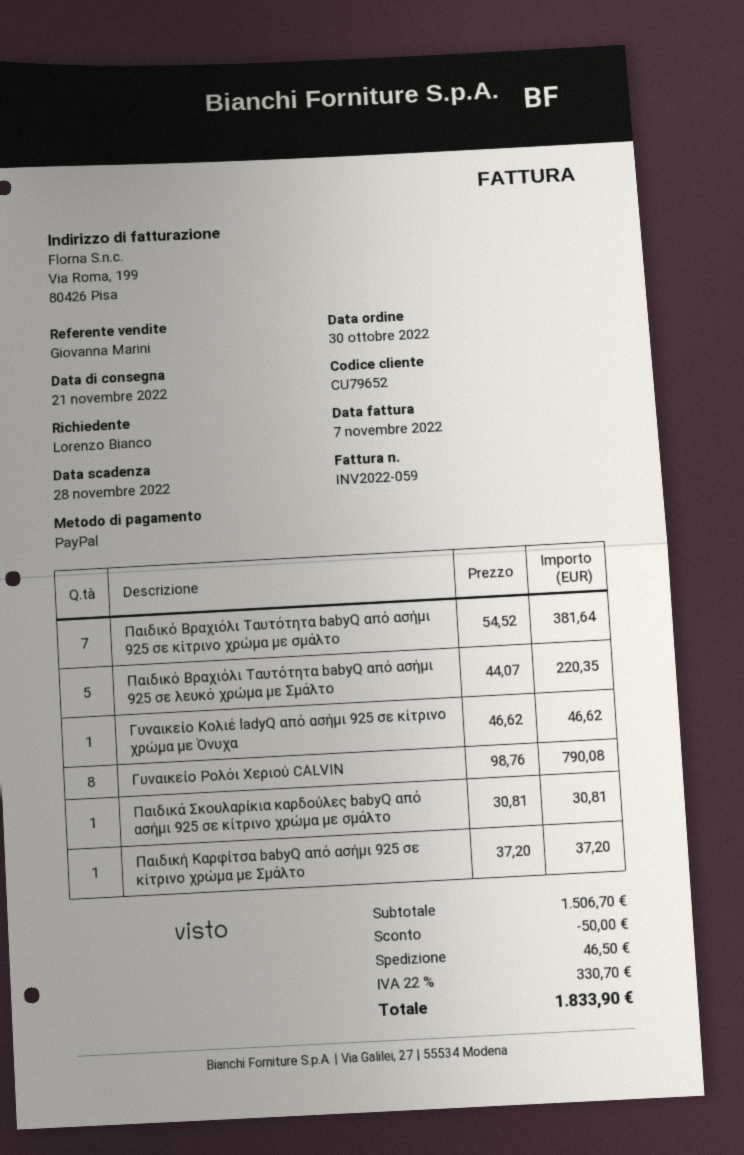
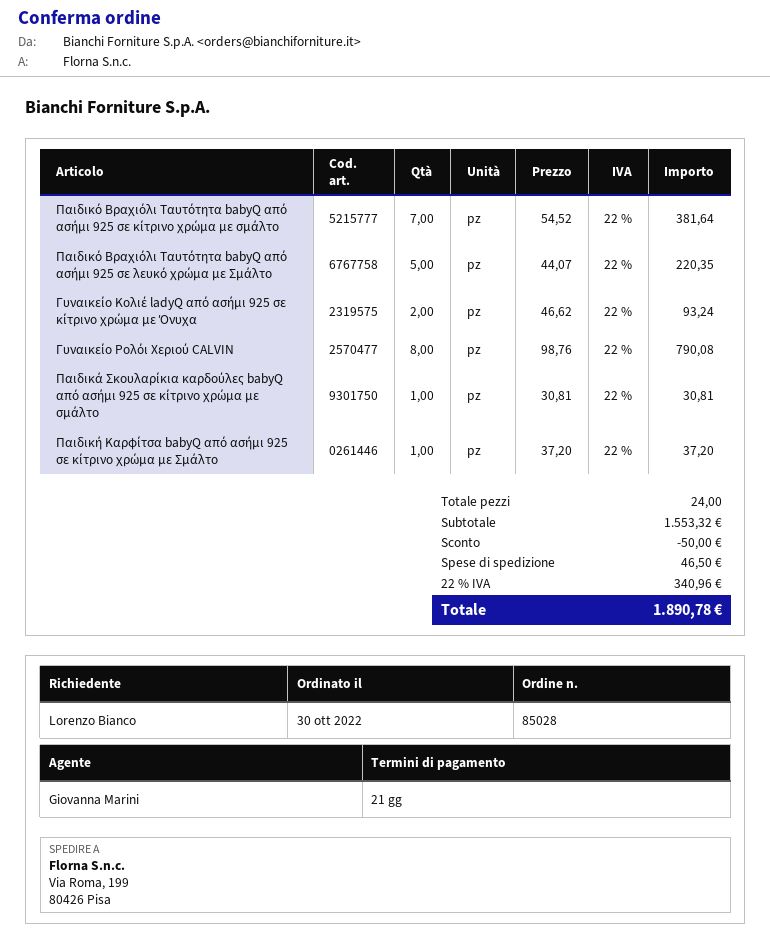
Γυναικείο Κολιέ ladyQ από ασήμι 925 σε κίτρινο χρώμα με Όνυχα: 1 x 46.62 = 46.62 -> 2 x 46.62 = 93.24
subtotal: 1506.70 -> 1553.32
tax: 22% = 330.70 -> 22% = 340.96
total: 1833.90 -> 1890.78

